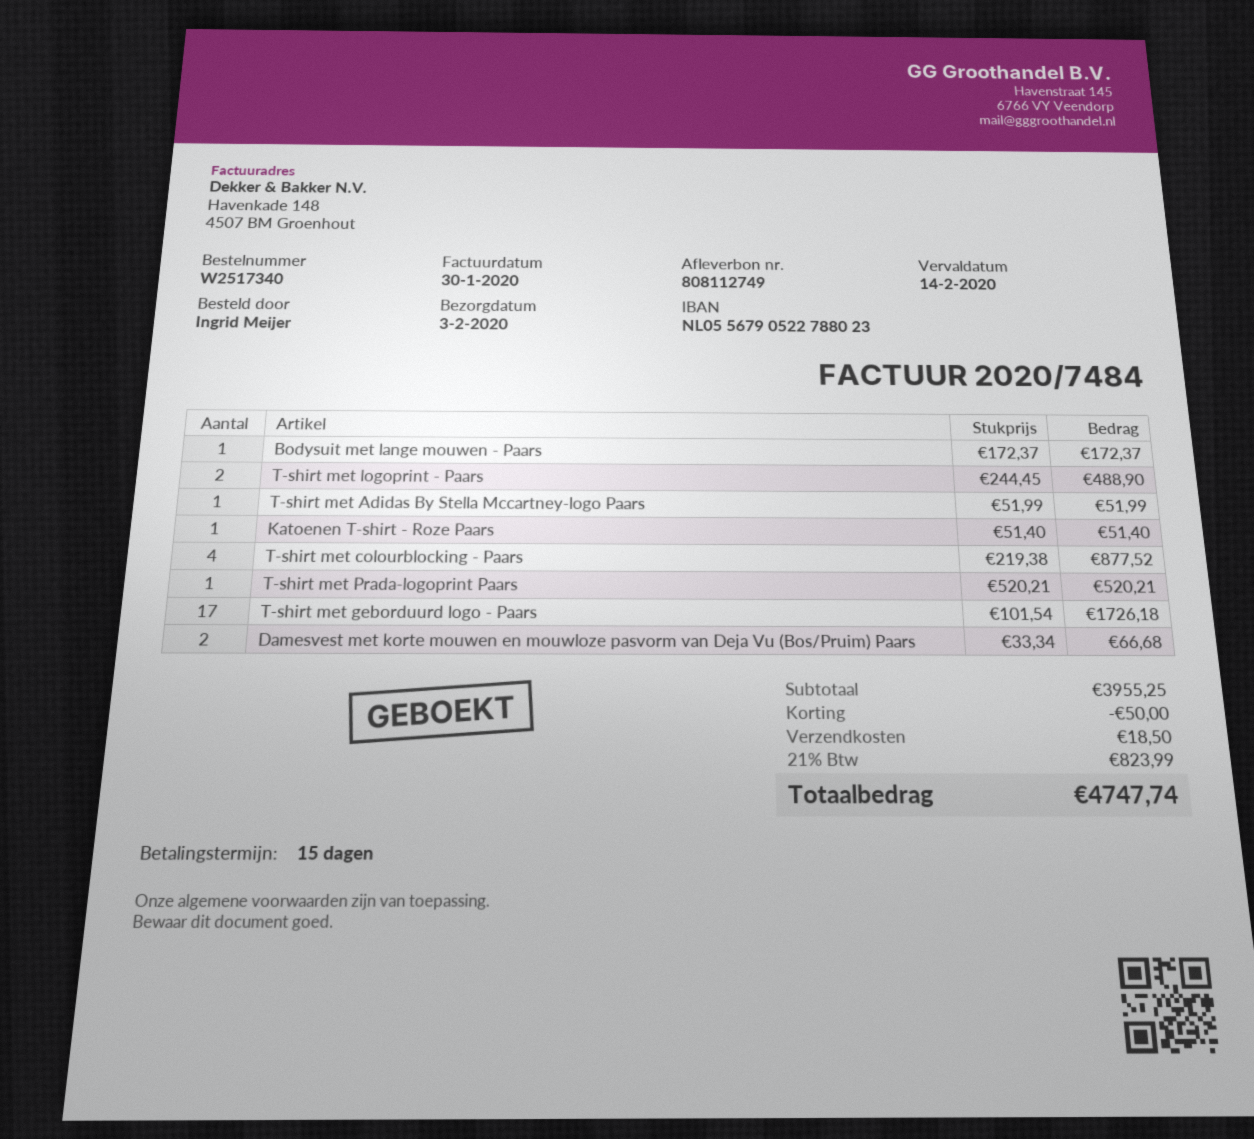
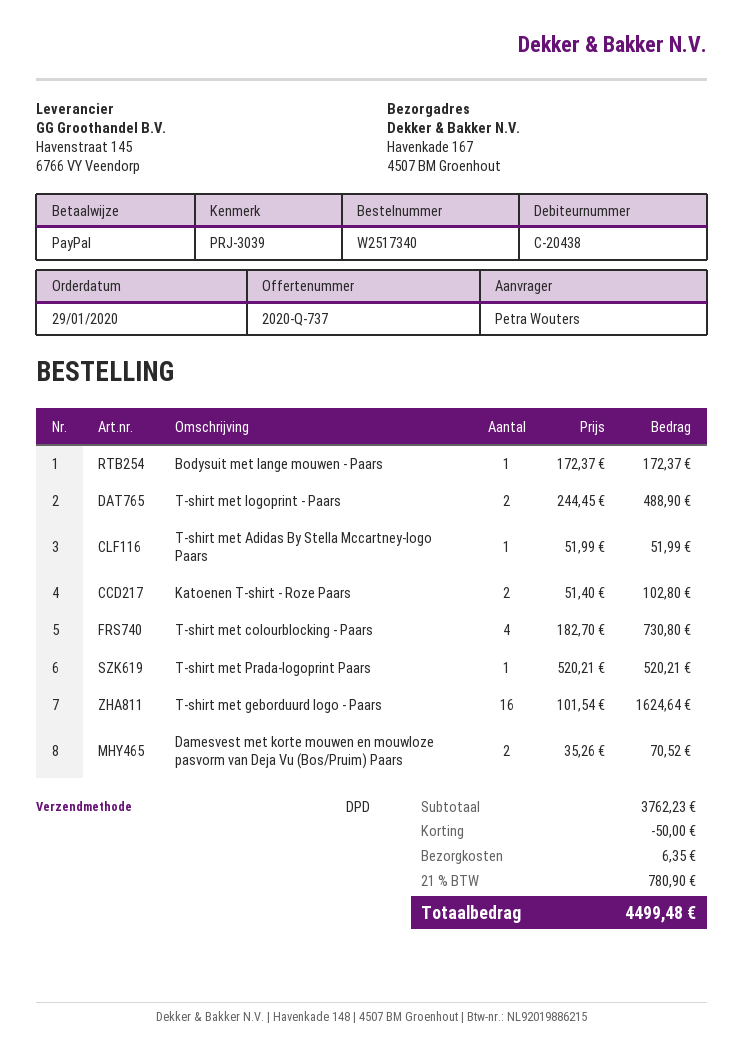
ordered by: Ingrid Meijer -> Petra Wouters
Katoenen T-shirt - Roze Paars: 1 x 51.40 = 51.40 -> 2 x 51.40 = 102.80
T-shirt met colourblocking - Paars: 4 x 219.38 = 877.52 -> 4 x 182.70 = 730.80
T-shirt met geborduurd logo - Paars: 17 x 101.54 = 1726.18 -> 16 x 101.54 = 1624.64
Damesvest met korte mouwen en mouwloze pasvorm van Deja Vu (Bos/Pruim) Paars: 2 x 33.34 = 66.68 -> 2 x 35.26 = 70.52
subtotal: 3955.25 -> 3762.23
shipping: 18.50 -> 6.35
tax: 21% = 823.99 -> 21% = 780.90
total: 4747.74 -> 4499.48

